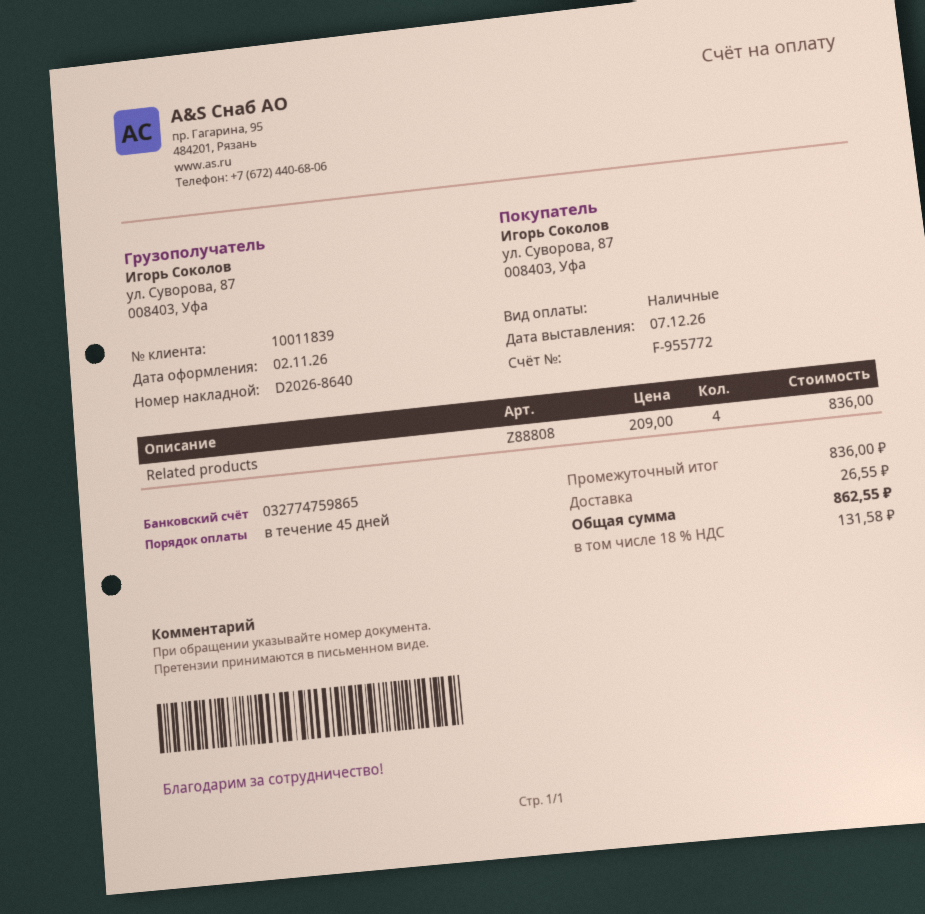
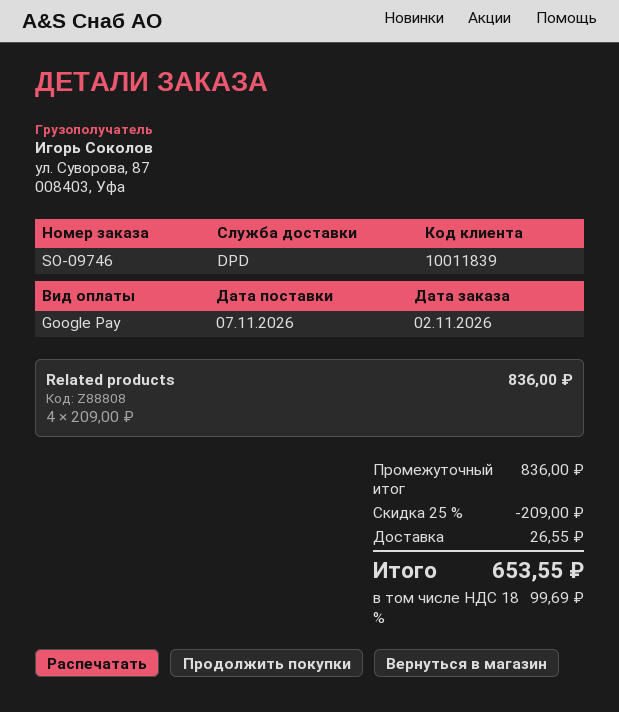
payment method: cash -> Google Pay
discount: none -> 25% = 209.00
tax: 18% = 131.58 -> 18% = 99.69
total: 862.55 -> 653.55

